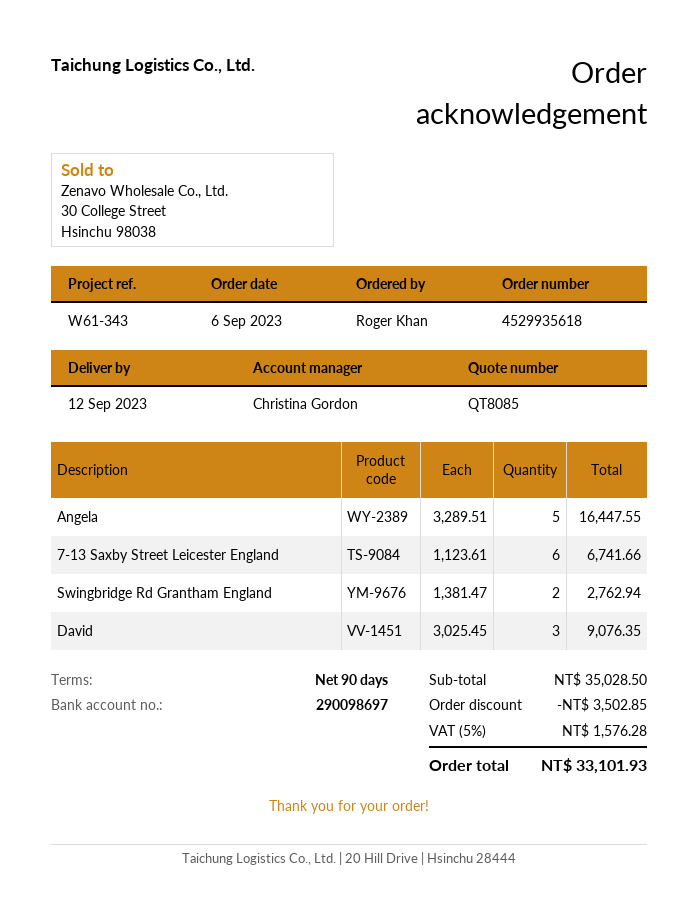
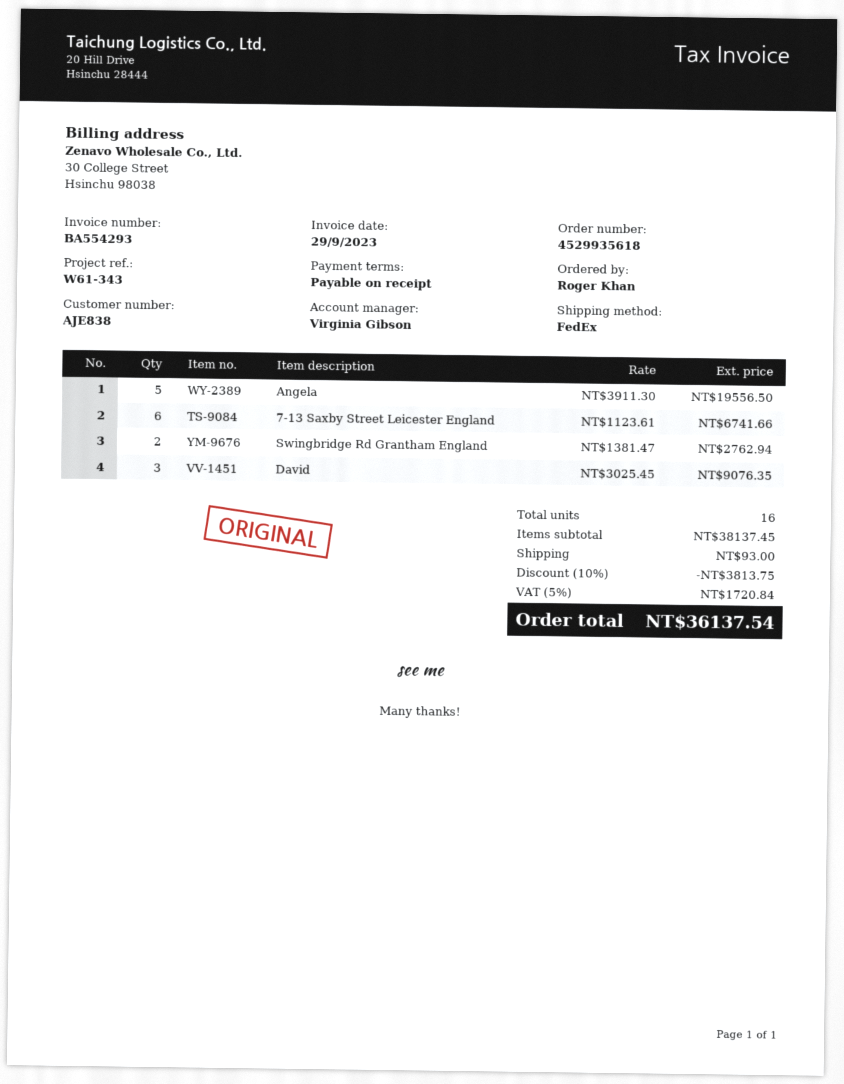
payment terms: 90 days -> on receipt
sales rep: Christina Gordon -> Virginia Gibson
Angela: 5 x 3289.51 = 16447.55 -> 5 x 3911.30 = 19556.50
subtotal: 35028.50 -> 38137.45
discount: 3502.85 -> 3813.75
shipping: none -> 93.00
tax: 5% = 1576.28 -> 5% = 1720.84
total: 33101.93 -> 36137.54

